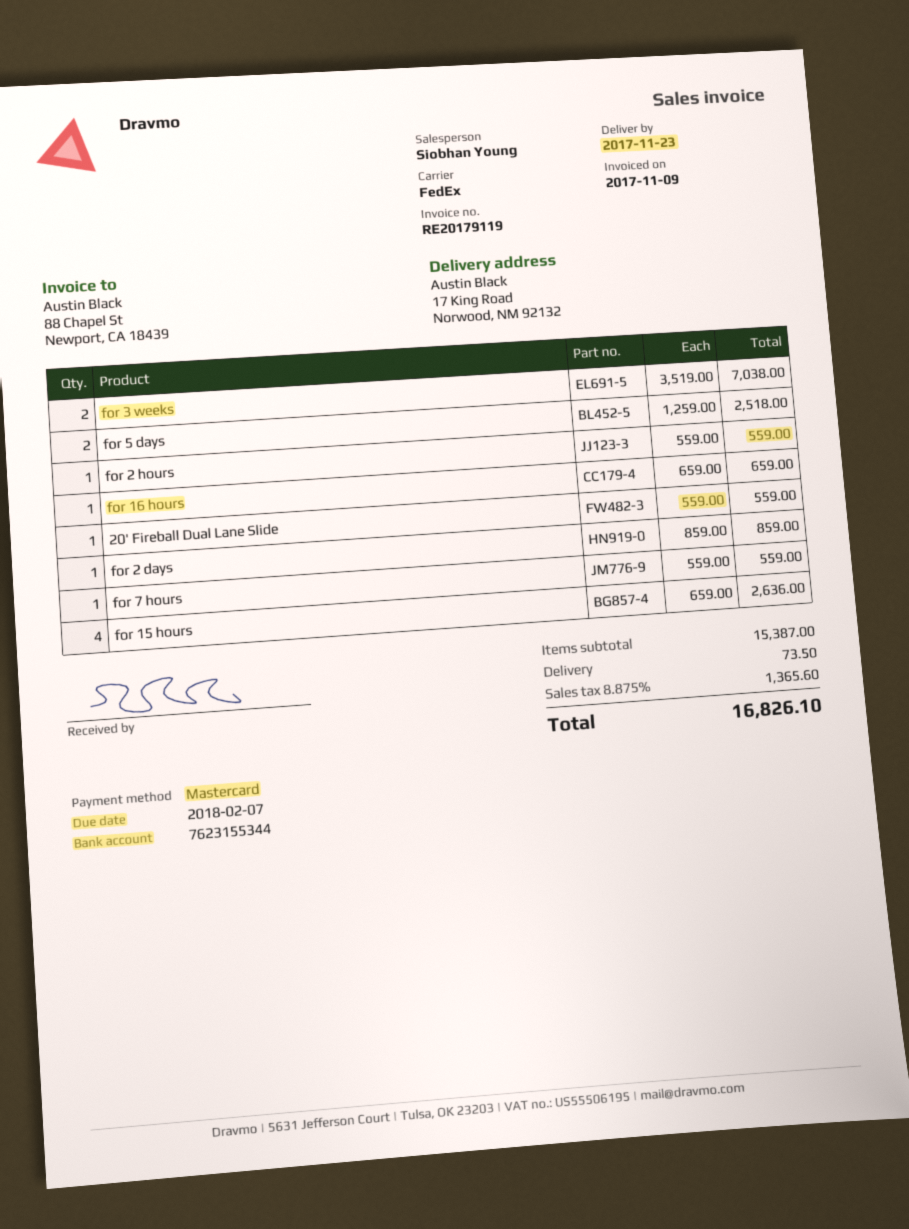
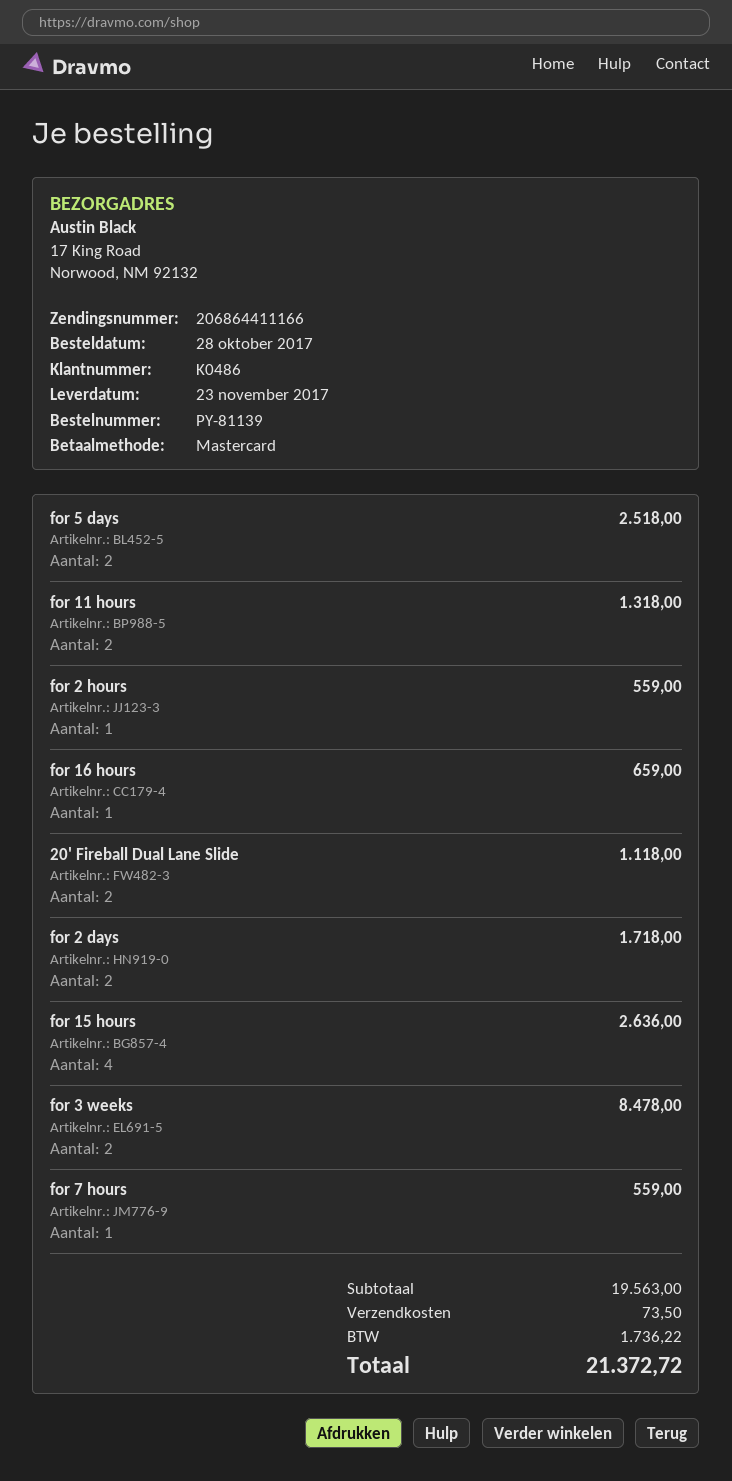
for 3 weeks: 2 for 7038.00 -> 2 for 8478.00
20' Fireball Dual Lane Slide: 1 for 559.00 -> 2 for 1118.00
for 2 days: 1 for 859.00 -> 2 for 1718.00
for 11 hours: none -> 2 for 1318.00
subtotal: 15387.00 -> 19563.00
tax: 1365.60 -> 1736.22
total: 16826.10 -> 21372.72

